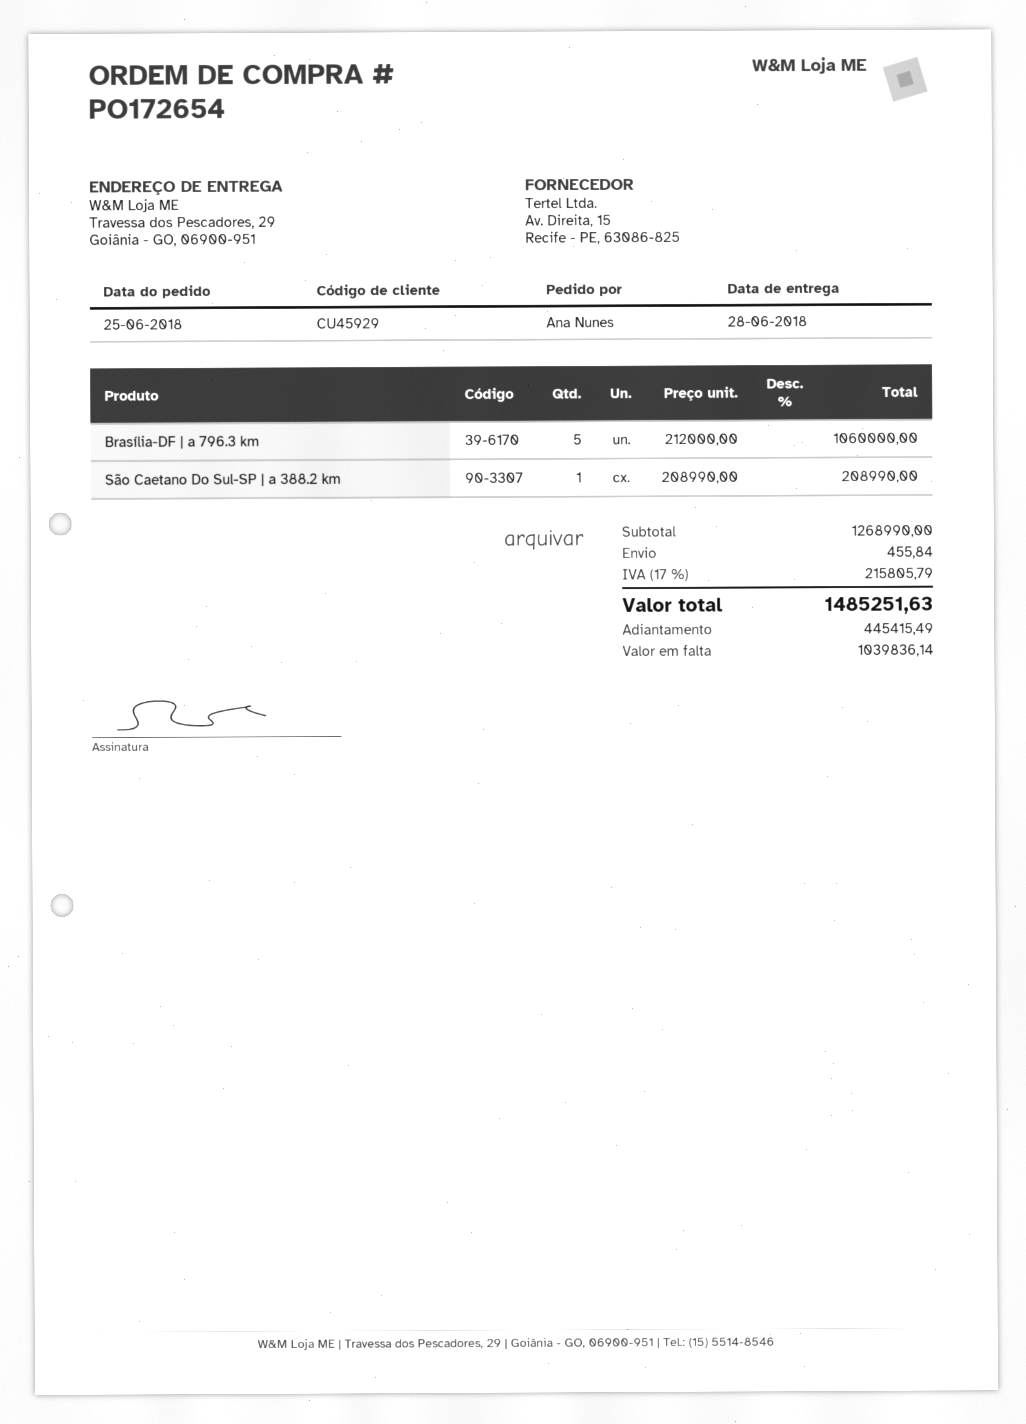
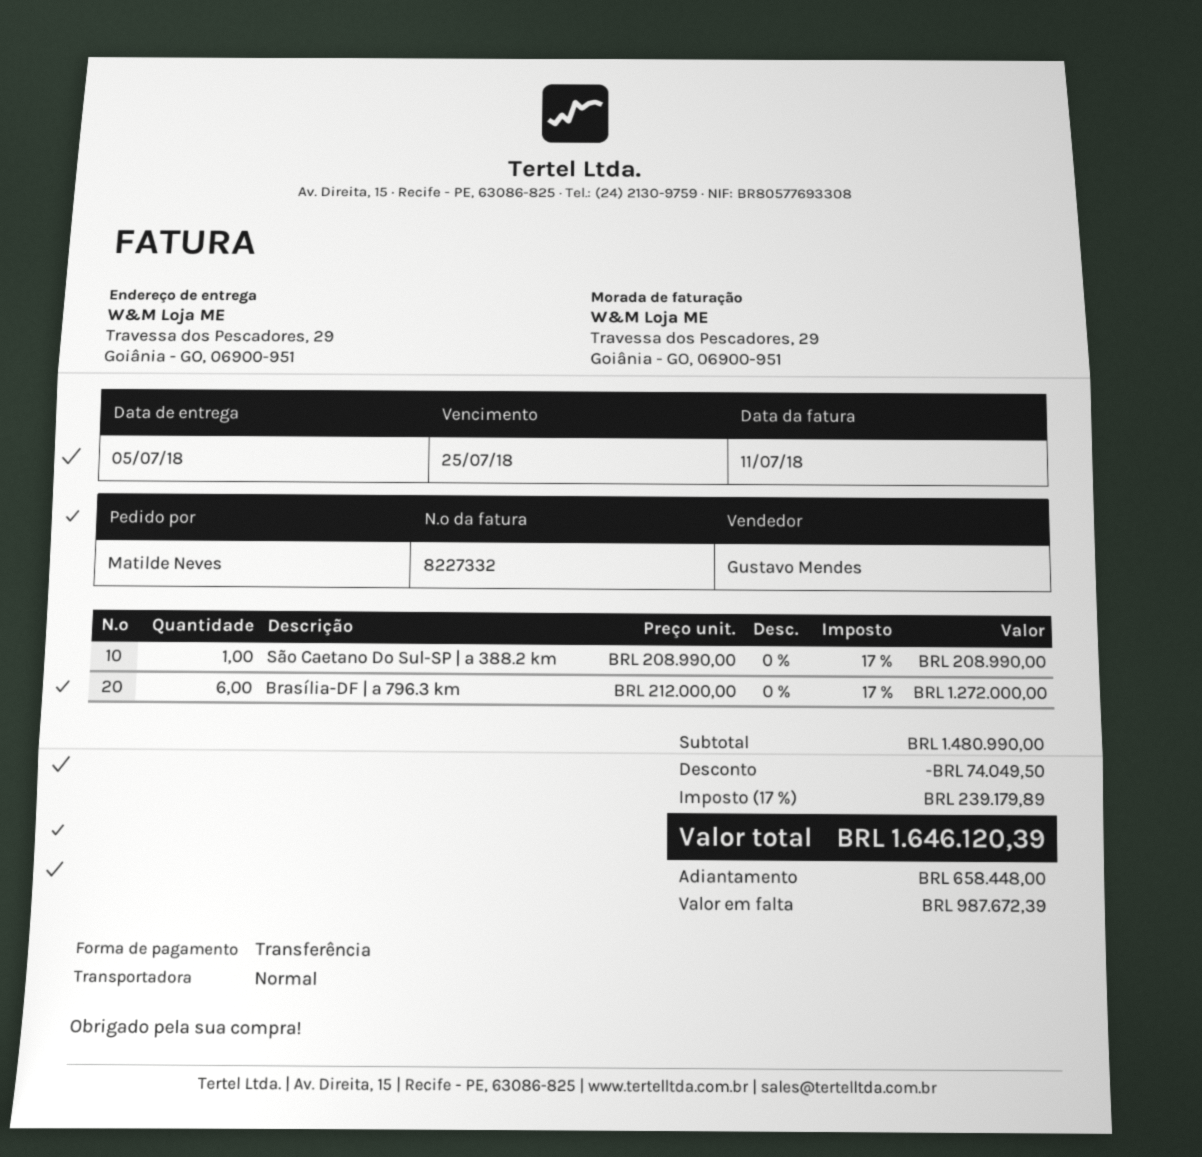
delivery date: 2018-06-28 -> 2018-07-05
ordered by: Ana Nunes -> Matilde Neves
Brasília-DF | a 796.3 km: 5 x 212000.00 = 1060000.00 -> 6 x 212000.00 = 1272000.00
subtotal: 1268990.00 -> 1480990.00
discount: none -> 74049.50
shipping: 455.84 -> none
tax: 17% = 215805.79 -> 17% = 239179.89
total: 1485251.63 -> 1646120.39
deposit: 445415.49 -> 658448.00
balance: 1039836.14 -> 987672.39

